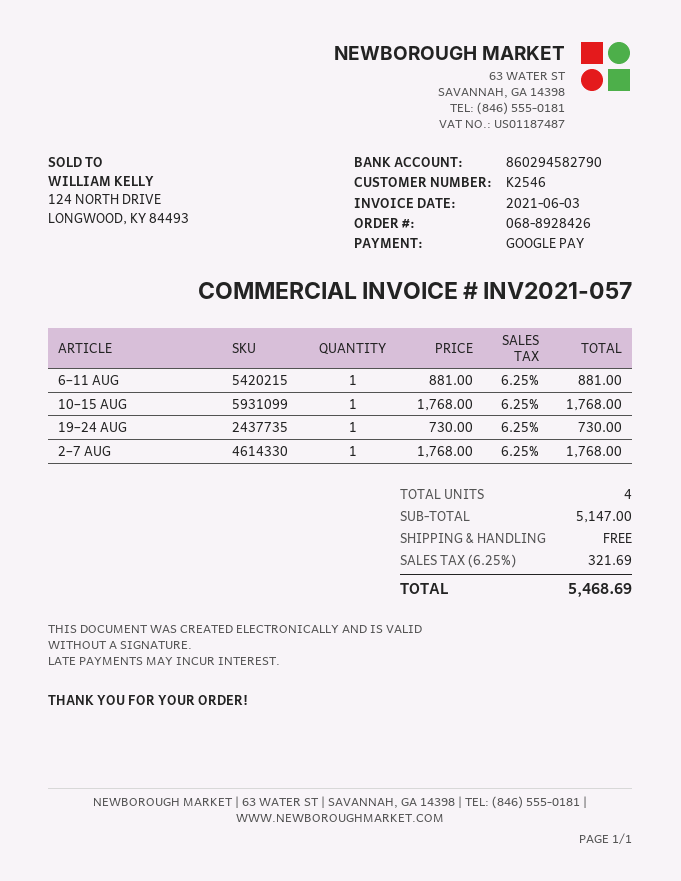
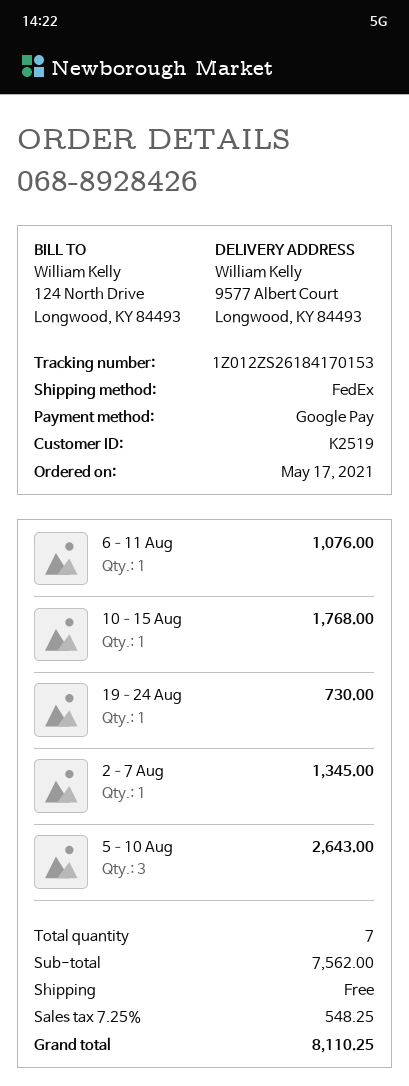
customer number: K2546 -> K2519
6–11 AUG: 1 for 881.00 -> 1 for 1076.00
2–7 AUG: 1 for 1768.00 -> 1 for 1345.00
5–10 Aug: none -> 3 for 2643.00
total quantity: 4 -> 7
subtotal: 5147.00 -> 7562.00
tax: 6.25% = 321.69 -> 7.25% = 548.25
total: 5468.69 -> 8110.25

